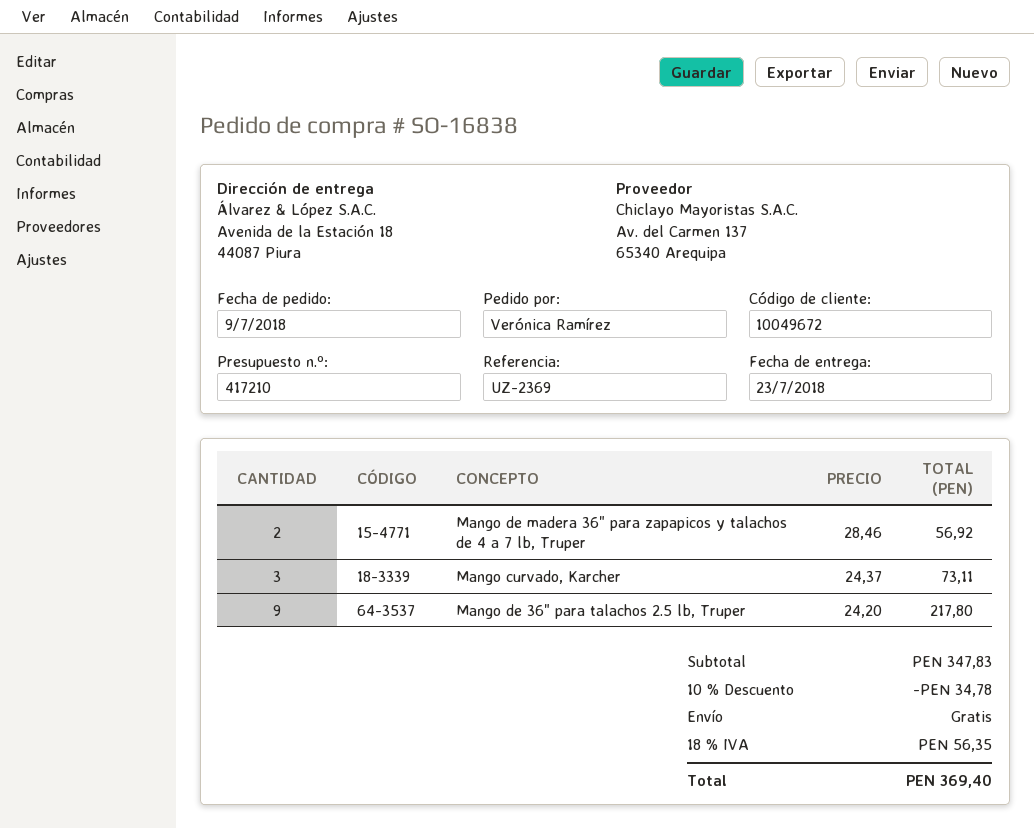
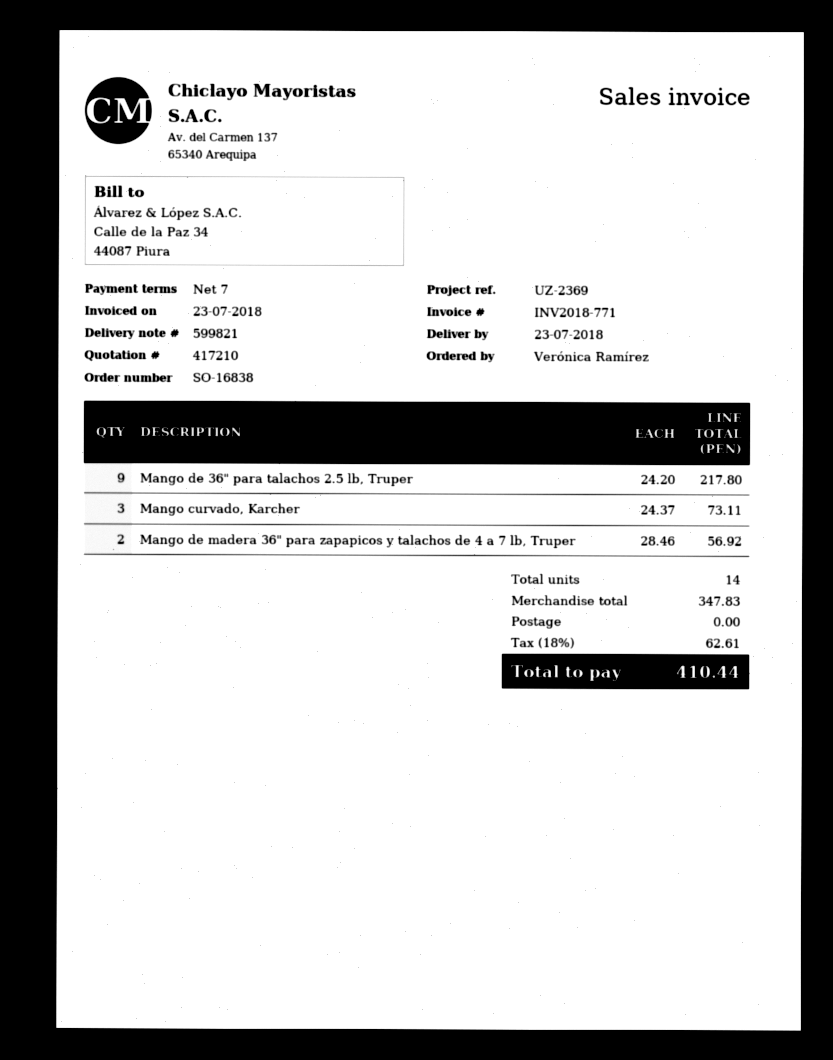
discount: 10% = 34.78 -> none
tax: 18% = 56.35 -> 18% = 62.61
total: 369.40 -> 410.44

